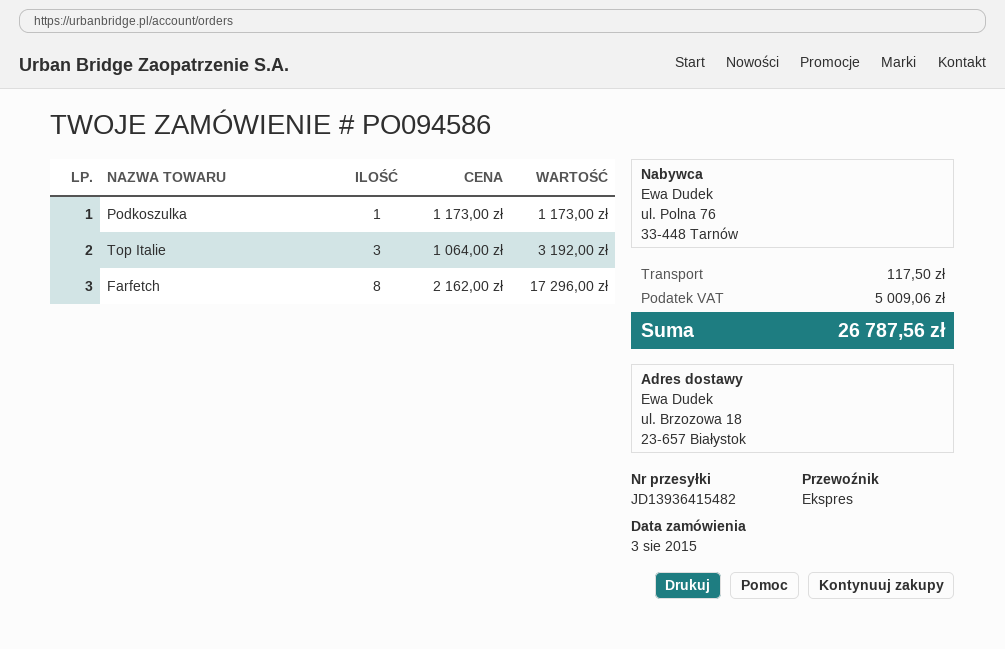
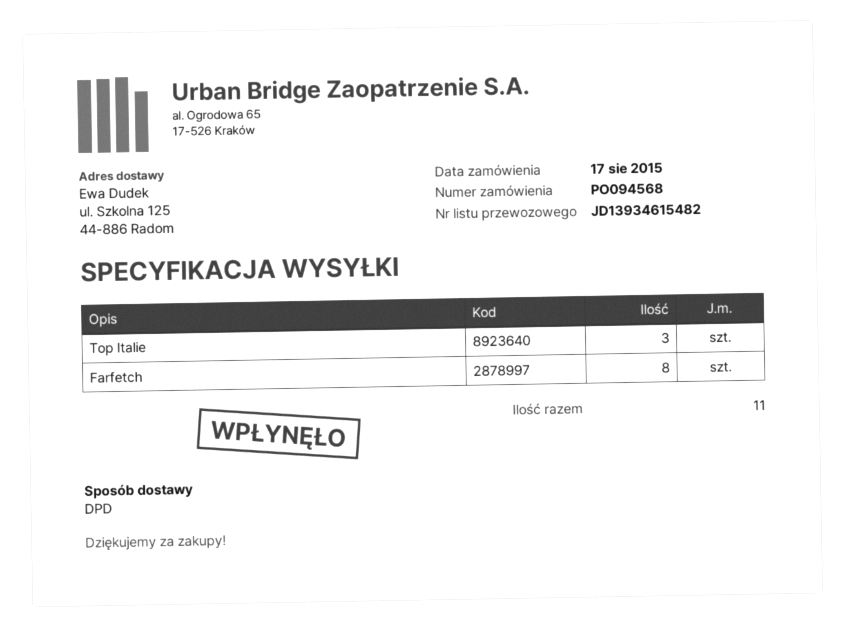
order number: PO094586 -> PO094568
order date: 2015-08-03 -> 2015-08-17
shipping method: express -> DPD
tracking number: JD13936415482 -> JD13934615482
ship to: ul. Brzozowa 18, 23-657 Białystok -> ul. Szkolna 125, 44-886 Radom
Podkoszulka: 1 -> none

